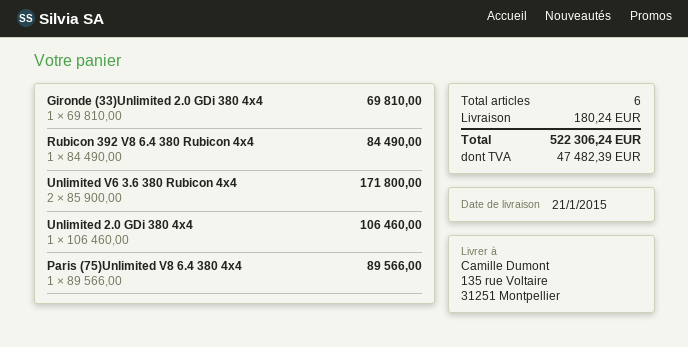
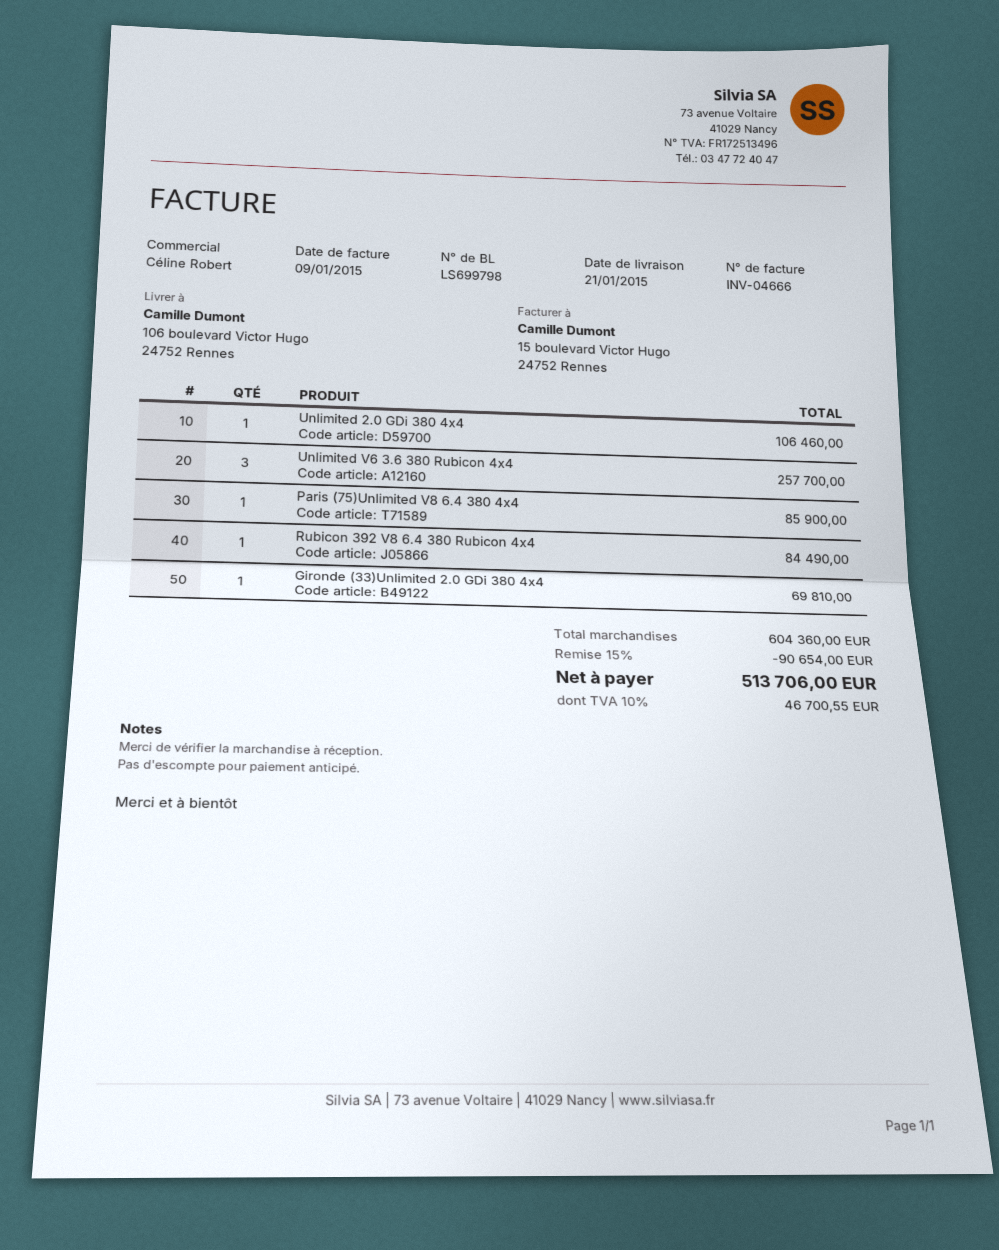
ship to: 135 rue Voltaire, 31251 Montpellier -> 106 boulevard Victor Hugo, 24752 Rennes
Unlimited V6 3.6 380 Rubicon 4x4: 2 for 171800.00 -> 3 for 257700.00
Paris (75)Unlimited V8 6.4 380 4x4: 1 for 89566.00 -> 1 for 85900.00
discount: none -> 15% = 90654.00
shipping: 180.24 -> none
tax: 47482.39 -> 46700.55
total: 522306.24 -> 513706.00

